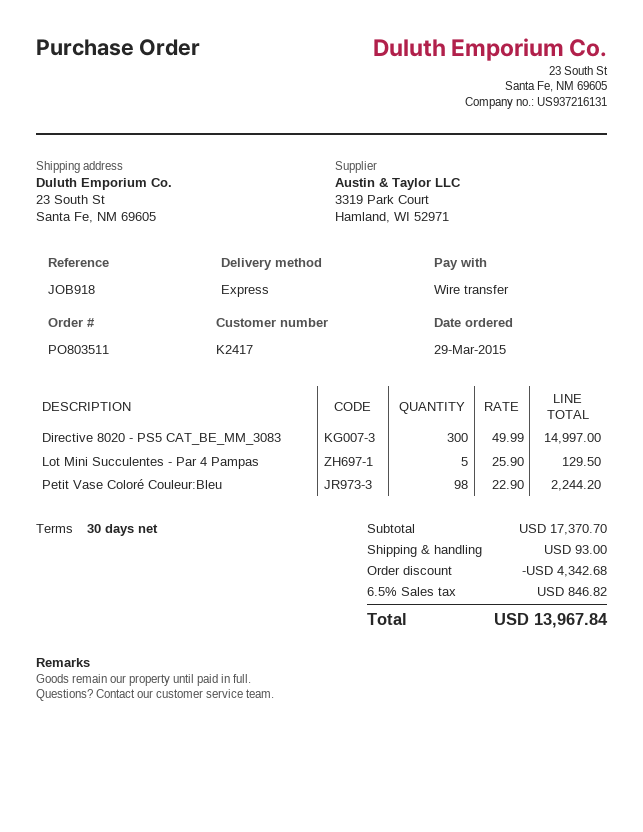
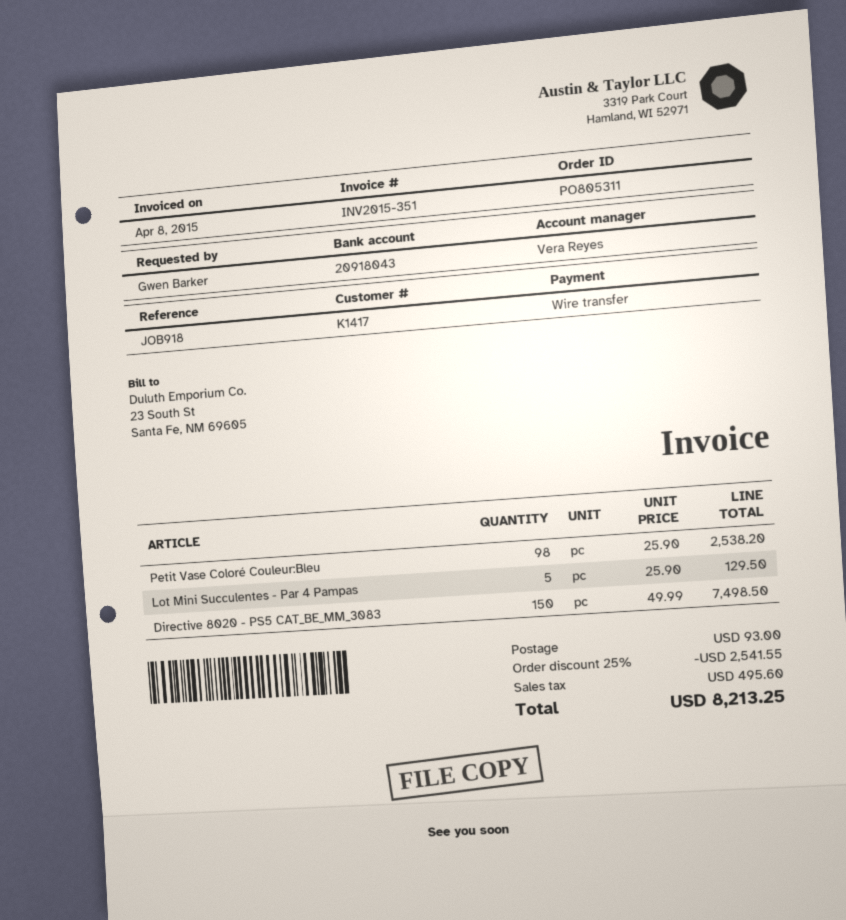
order number: PO803511 -> PO805311
customer number: K2417 -> K1417
Directive 8020 - PS5 CAT_BE_MM_3083: 300 x 49.99 = 14997.00 -> 150 x 49.99 = 7498.50
Petit Vase Coloré Couleur:Bleu: 98 x 22.90 = 2244.20 -> 98 x 25.90 = 2538.20
discount: 4342.68 -> 2541.55
tax: 846.82 -> 495.60
total: 13967.84 -> 8213.25

